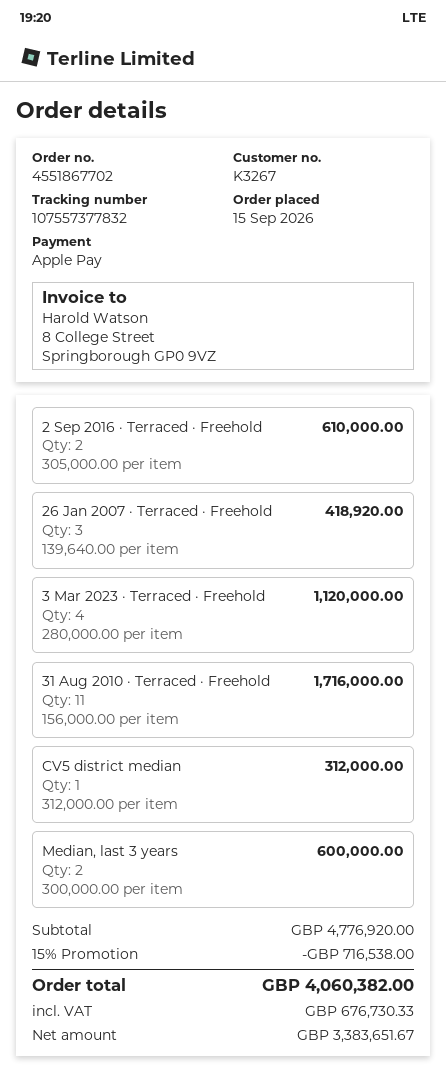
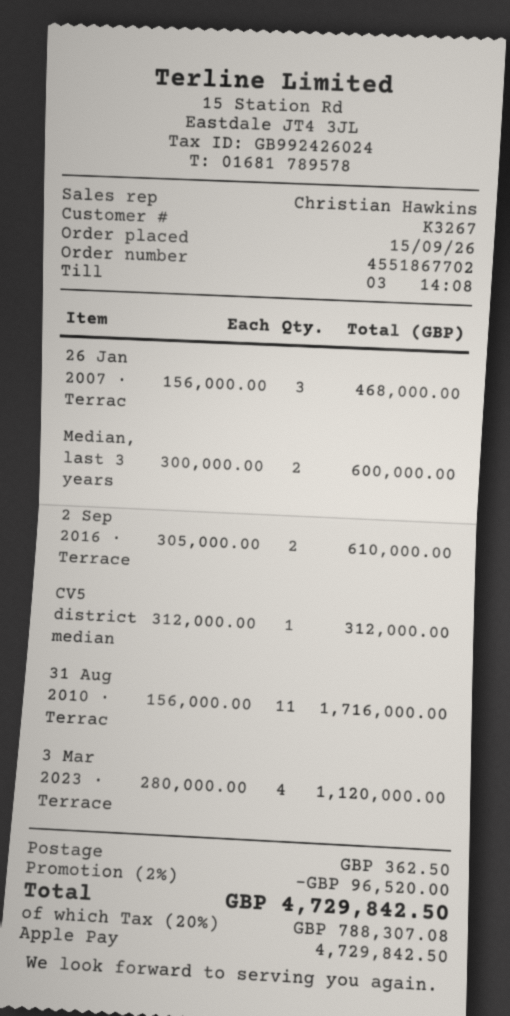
26 Jan 2007 · Terraced · Freehold: 3 x 139640.00 = 418920.00 -> 3 x 156000.00 = 468000.00
discount: 15% = 716538.00 -> 2% = 96520.00
shipping: none -> 362.50
tax: 676730.33 -> 788307.08
total: 4060382.00 -> 4729842.50

